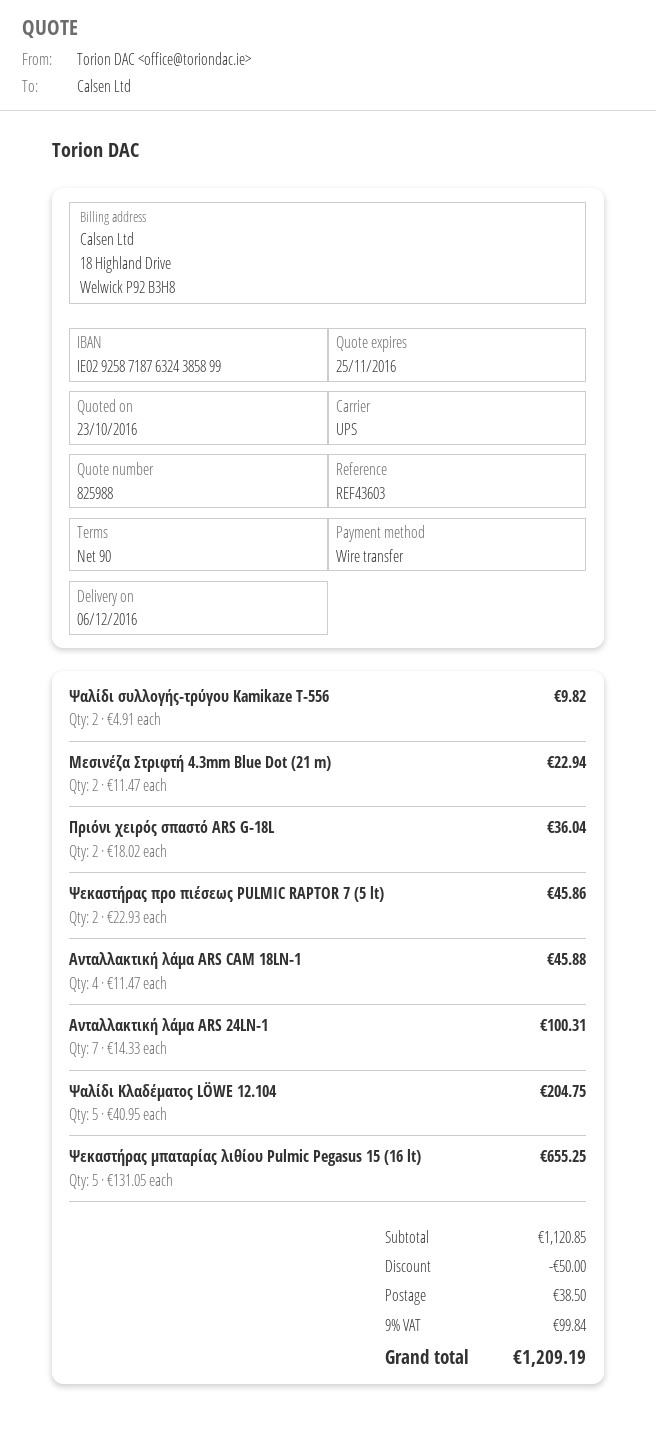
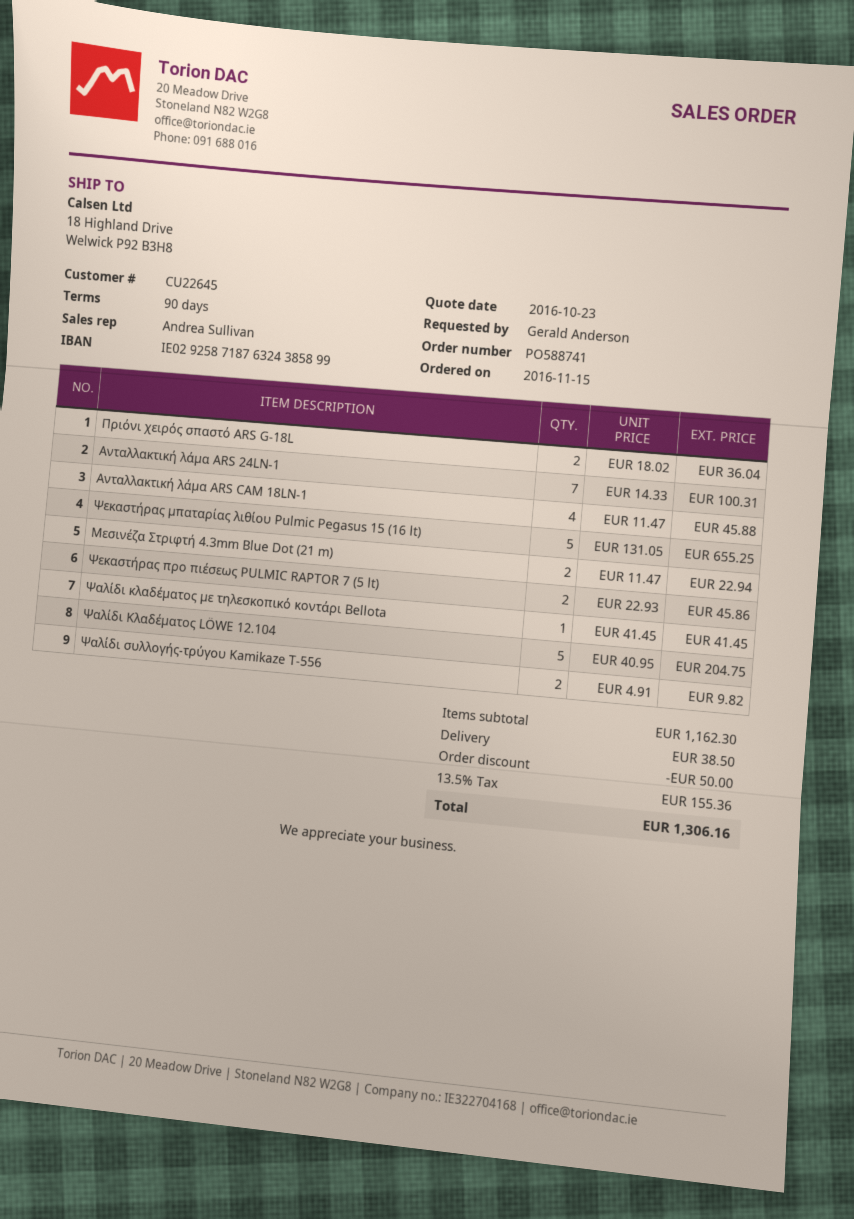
Ψαλίδι κλαδέματος με τηλεσκοπικό κοντάρι Bellota: none -> 1 x 41.45 = 41.45
subtotal: 1120.85 -> 1162.30
tax: 9% = 99.84 -> 13.5% = 155.36
total: 1209.19 -> 1306.16

